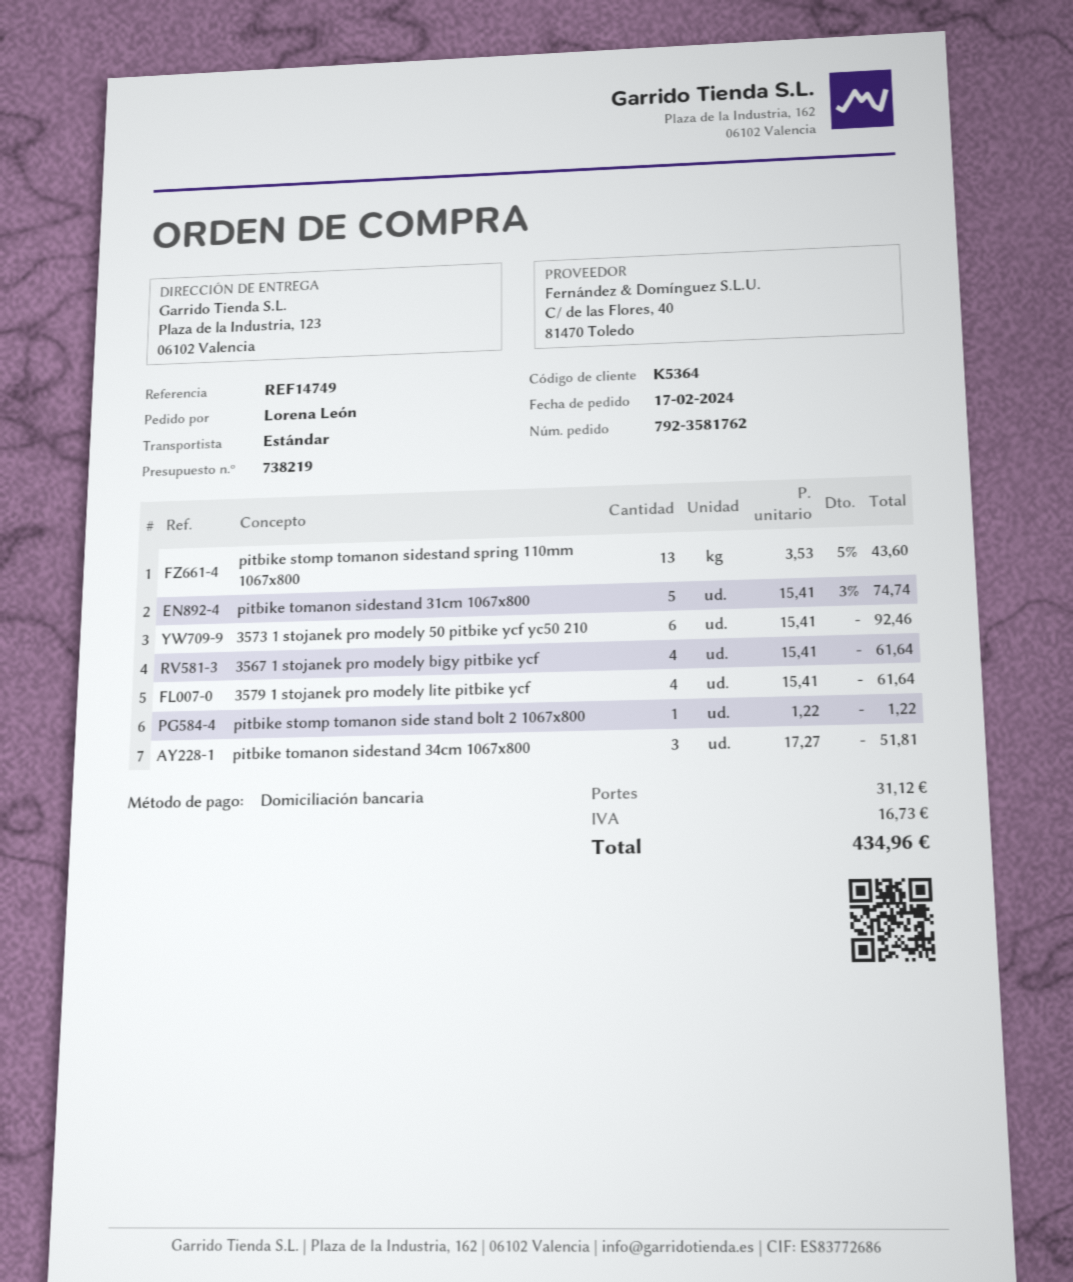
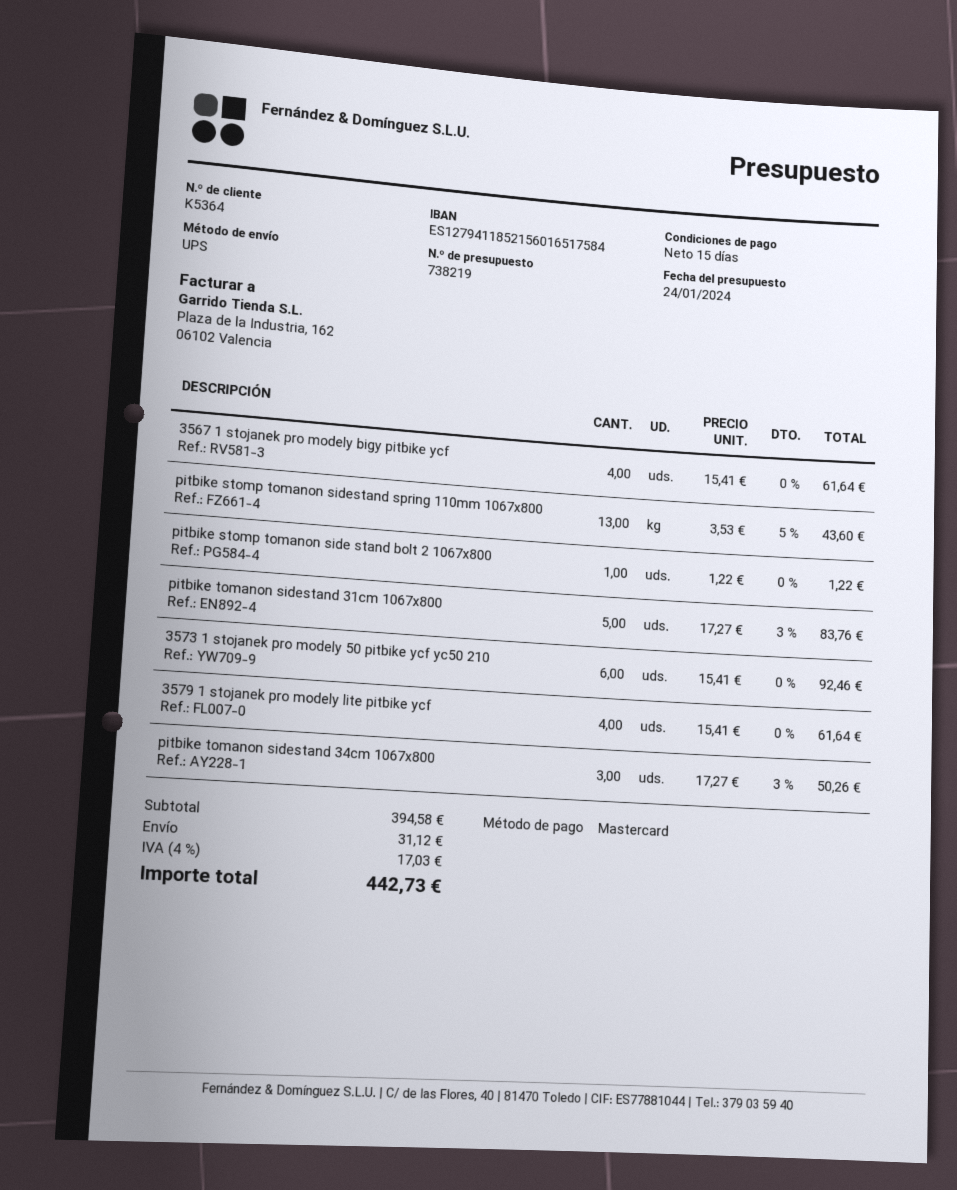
payment method: direct debit -> Mastercard
shipping method: standard -> UPS
pitbike tomanon sidestand 31cm 1067x800: 5 x 15.41 - 3% = 74.74 -> 5 x 17.27 - 3% = 83.76
pitbike tomanon sidestand 34cm 1067x800: 3 x 17.27 = 51.81 -> 3 x 17.27 - 3% = 50.26
tax: 16.73 -> 17.03
total: 434.96 -> 442.73

